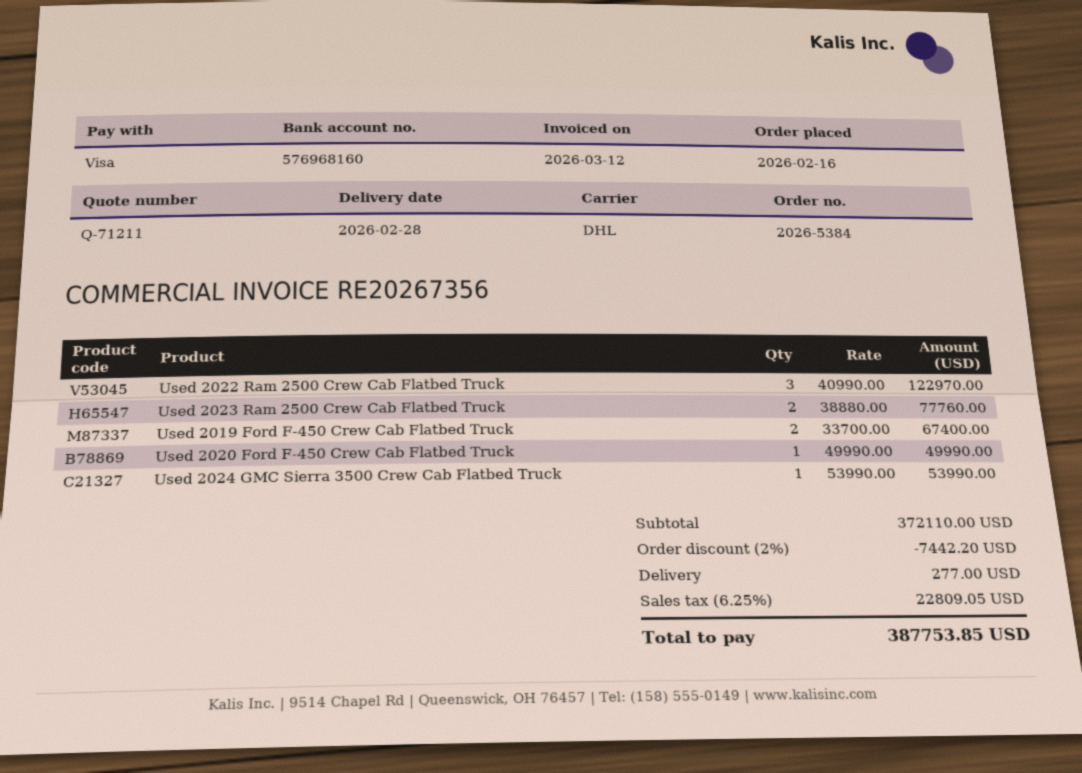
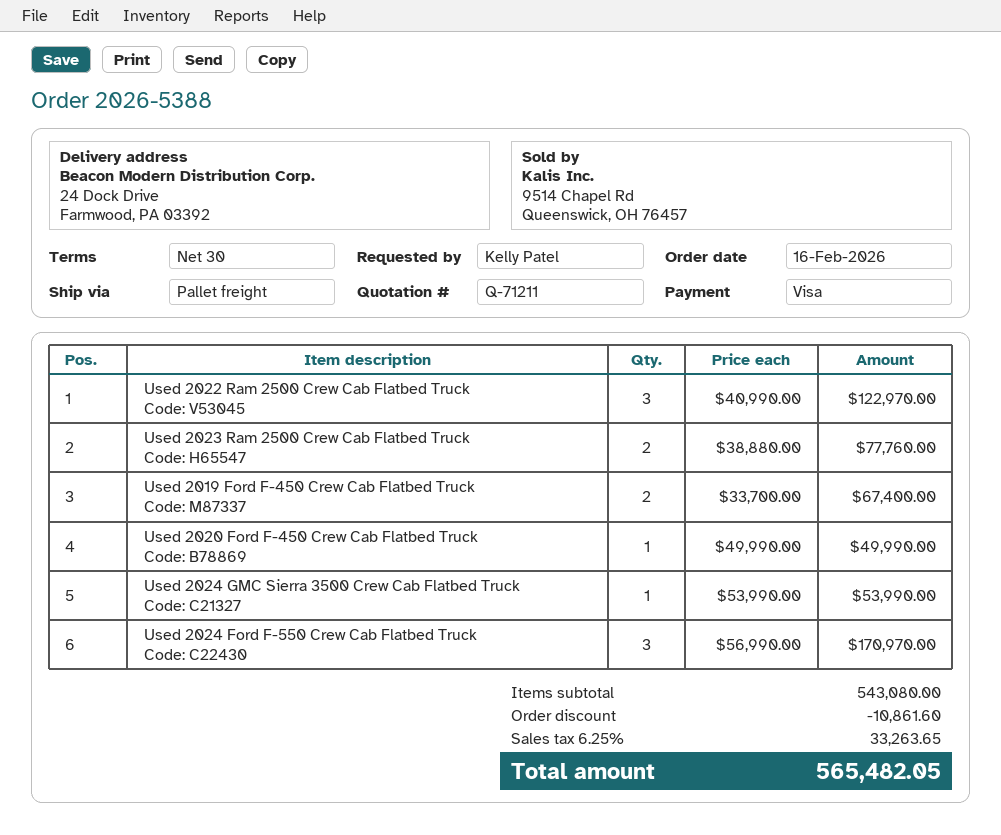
order number: 2026-5384 -> 2026-5388
shipping method: DHL -> pallet freight
Used 2024 Ford F-550 Crew Cab Flatbed Truck: none -> 3 x 56990.00 = 170970.00
subtotal: 372110.00 -> 543080.00
discount: 7442.20 -> 10861.60
shipping: 277.00 -> none
tax: 6.25% = 22809.05 -> 6.25% = 33263.65
total: 387753.85 -> 565482.05

